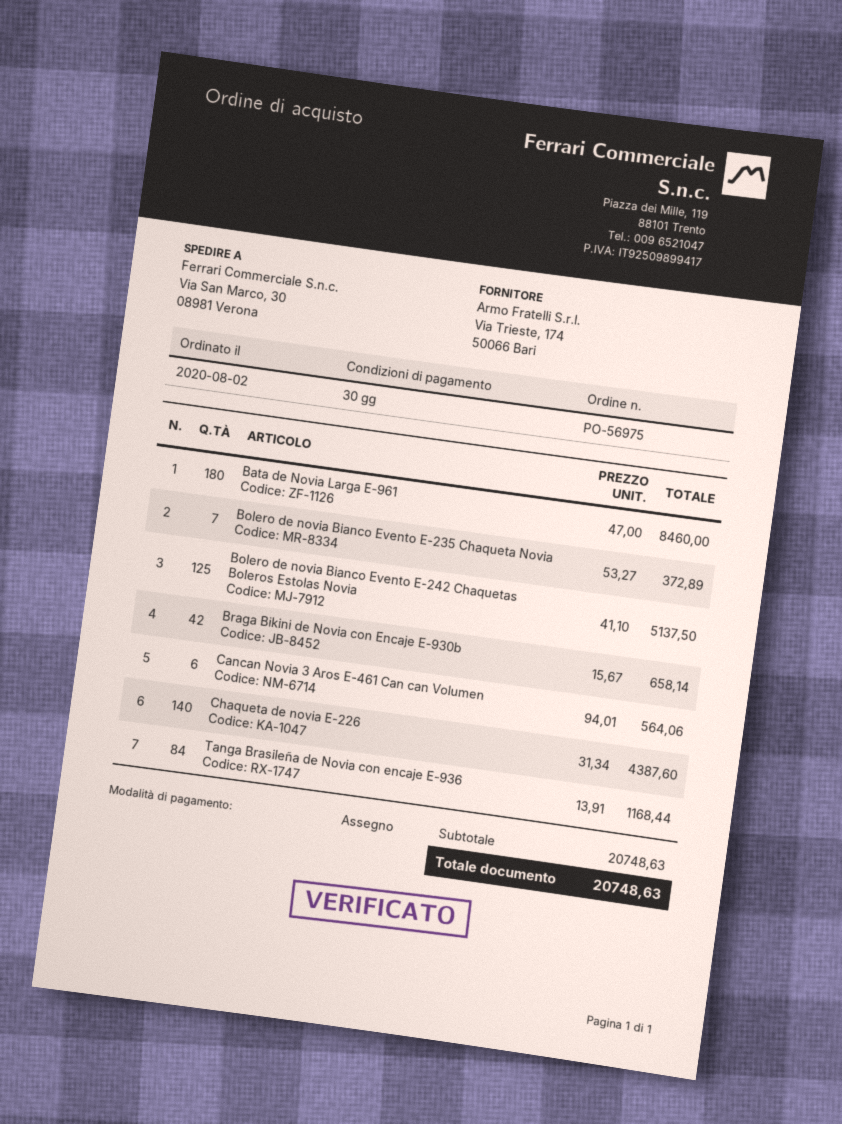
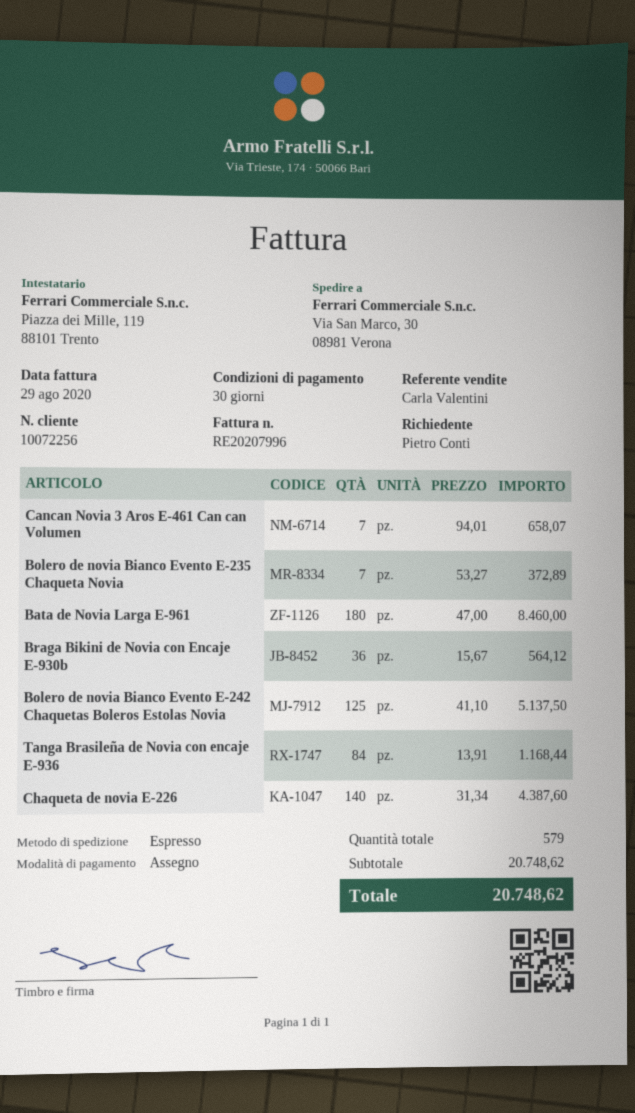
Braga Bikini de Novia con Encaje E-930b: 42 x 15.67 = 658.14 -> 36 x 15.67 = 564.12
Cancan Novia 3 Aros E-461 Can can Volumen: 6 x 94.01 = 564.06 -> 7 x 94.01 = 658.07
subtotal: 20748.63 -> 20748.62
total: 20748.63 -> 20748.62

